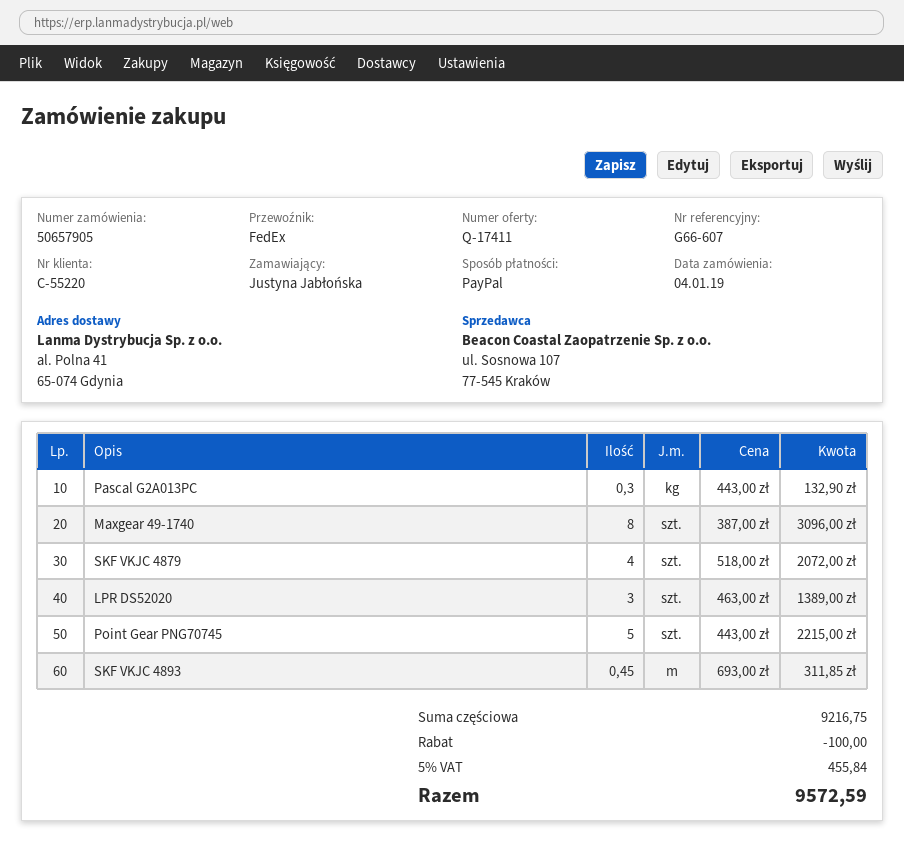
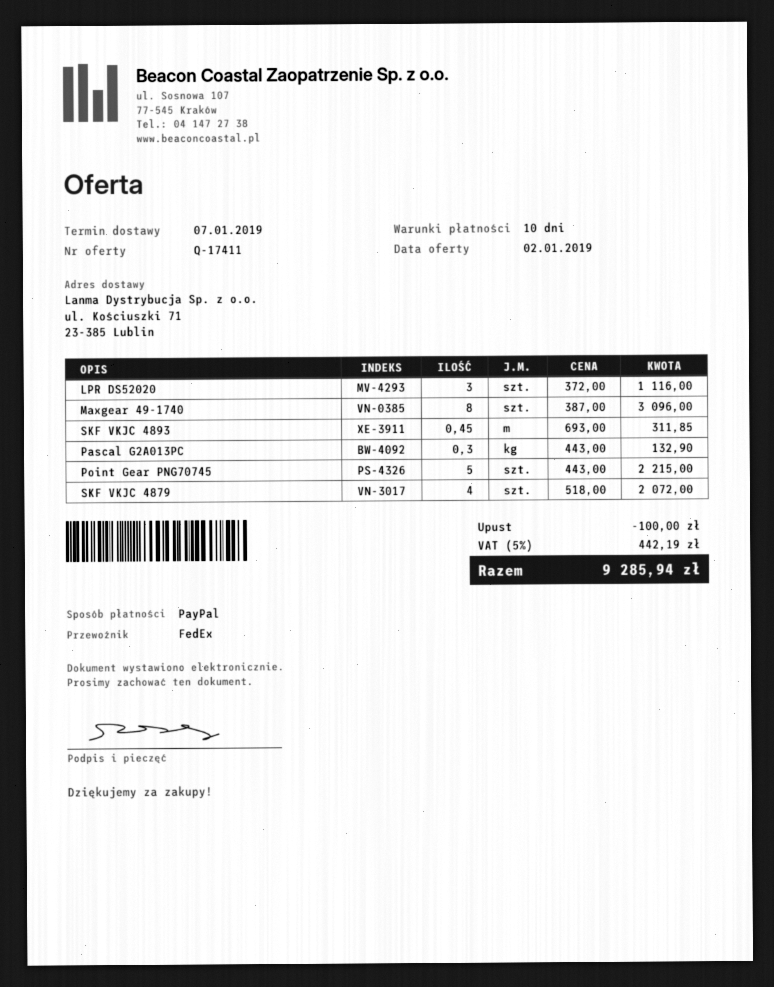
ship to: al. Polna 41, 65-074 Gdynia -> ul. Kościuszki 71, 23-385 Lublin
LPR DS52020: 3 x 463.00 = 1389.00 -> 3 x 372.00 = 1116.00
tax: 5% = 455.84 -> 5% = 442.19
total: 9572.59 -> 9285.94

